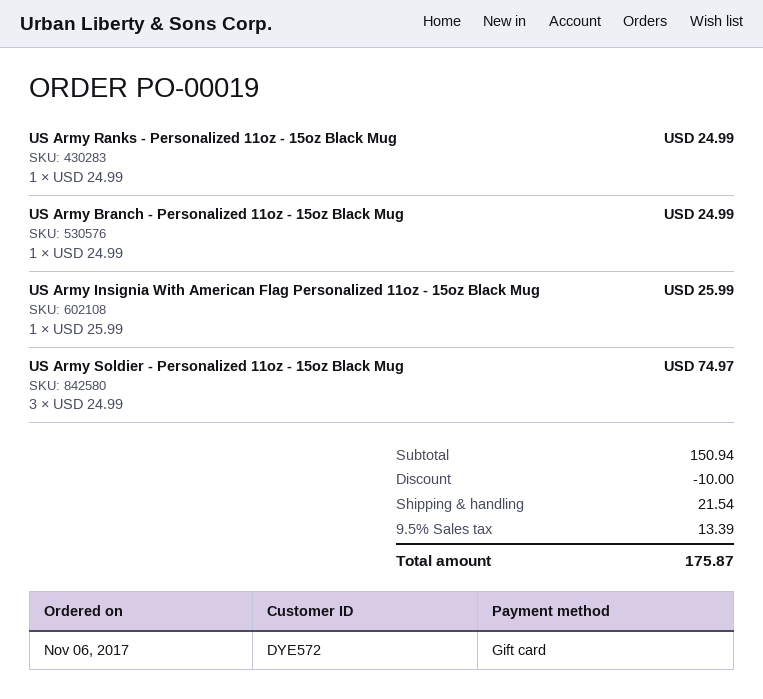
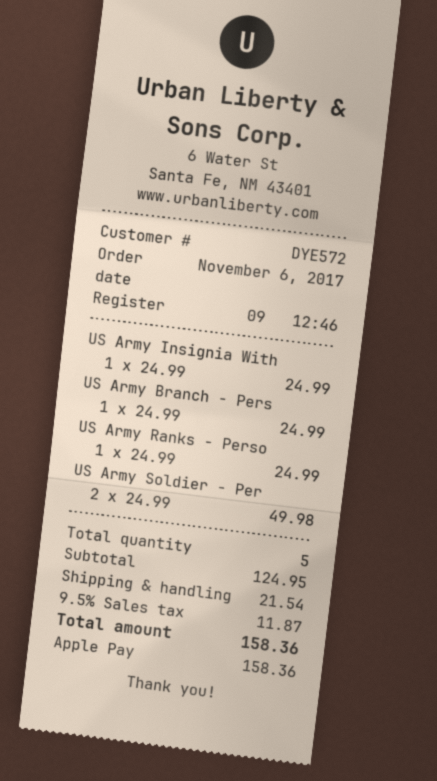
payment method: gift card -> Apple Pay
US Army Insignia With American Flag Personalized 11oz - 15oz Black Mug: 1 x 25.99 = 25.99 -> 1 x 24.99 = 24.99
US Army Soldier - Personalized 11oz - 15oz Black Mug: 3 x 24.99 = 74.97 -> 2 x 24.99 = 49.98
subtotal: 150.94 -> 124.95
discount: 10.00 -> none
tax: 9.5% = 13.39 -> 9.5% = 11.87
total: 175.87 -> 158.36

